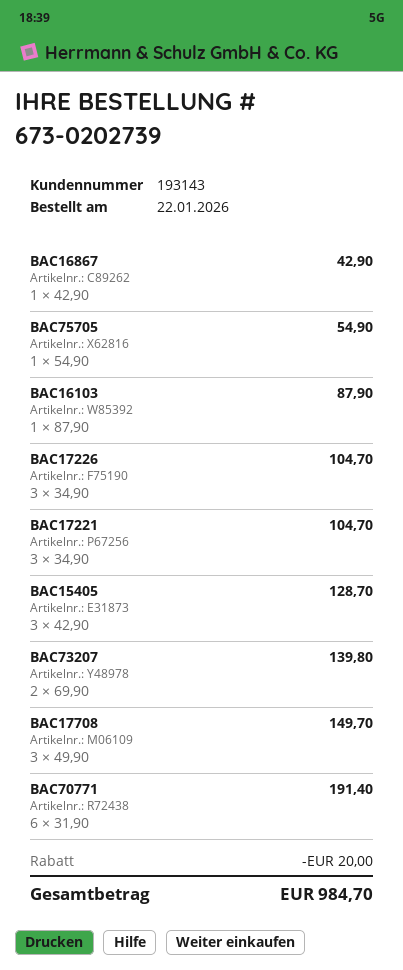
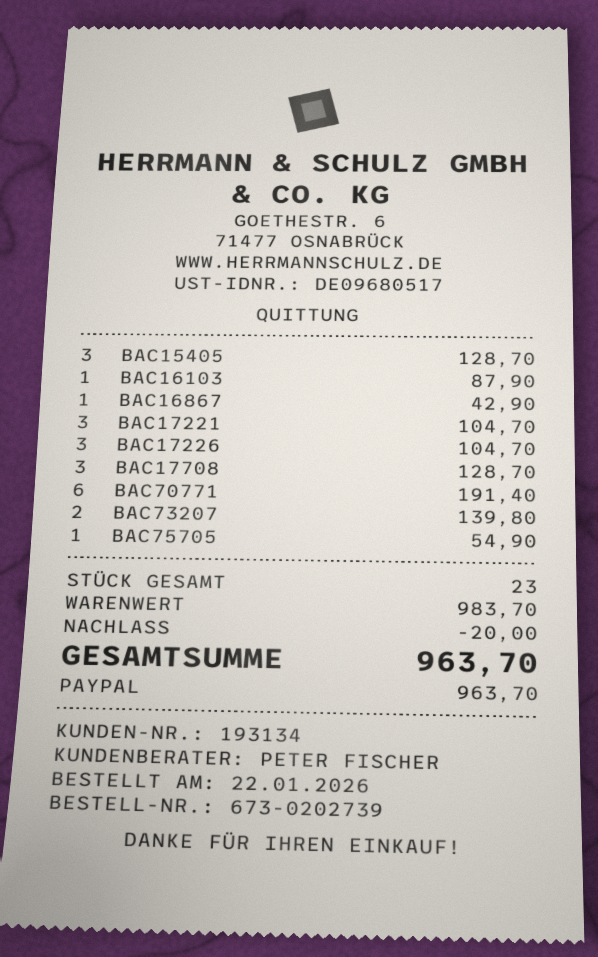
customer number: 193143 -> 193134
BAC17708: 3 for 149.70 -> 3 for 128.70
total: 984.70 -> 963.70

